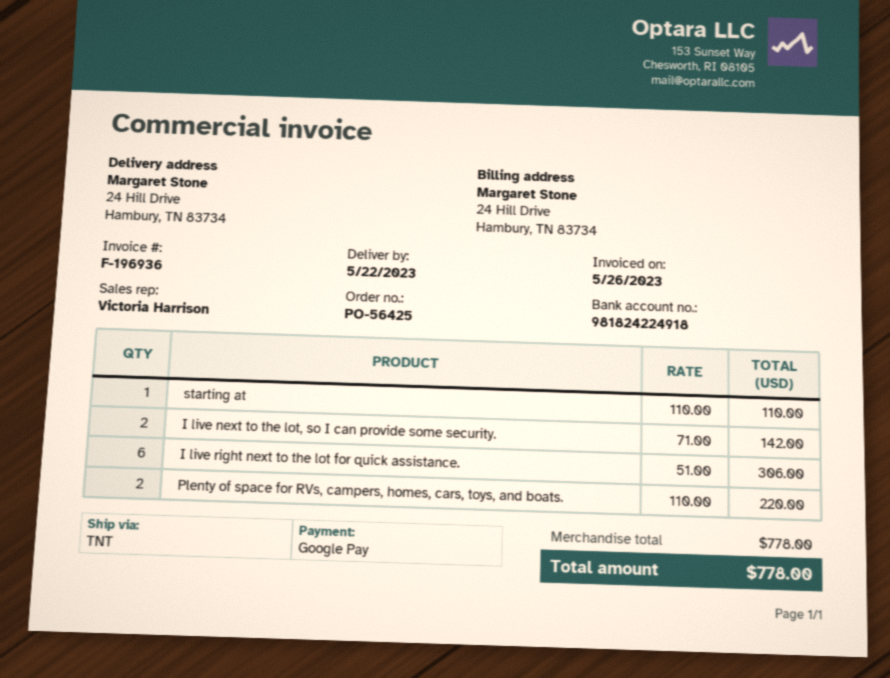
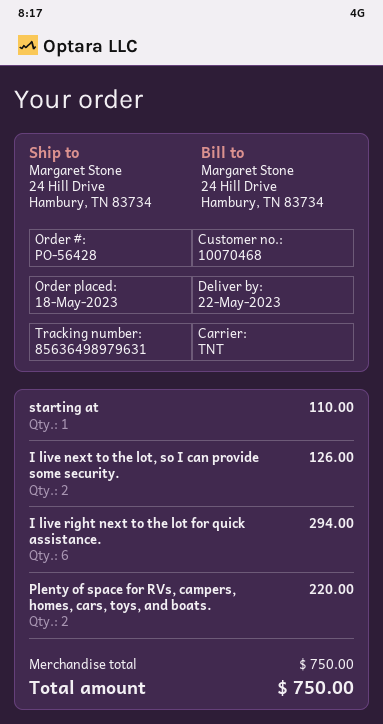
order number: PO-56425 -> PO-56428
I live next to the lot, so I can provide some security.: 2 for 142.00 -> 2 for 126.00
I live right next to the lot for quick assistance.: 6 for 306.00 -> 6 for 294.00
subtotal: 778.00 -> 750.00
total: 778.00 -> 750.00

